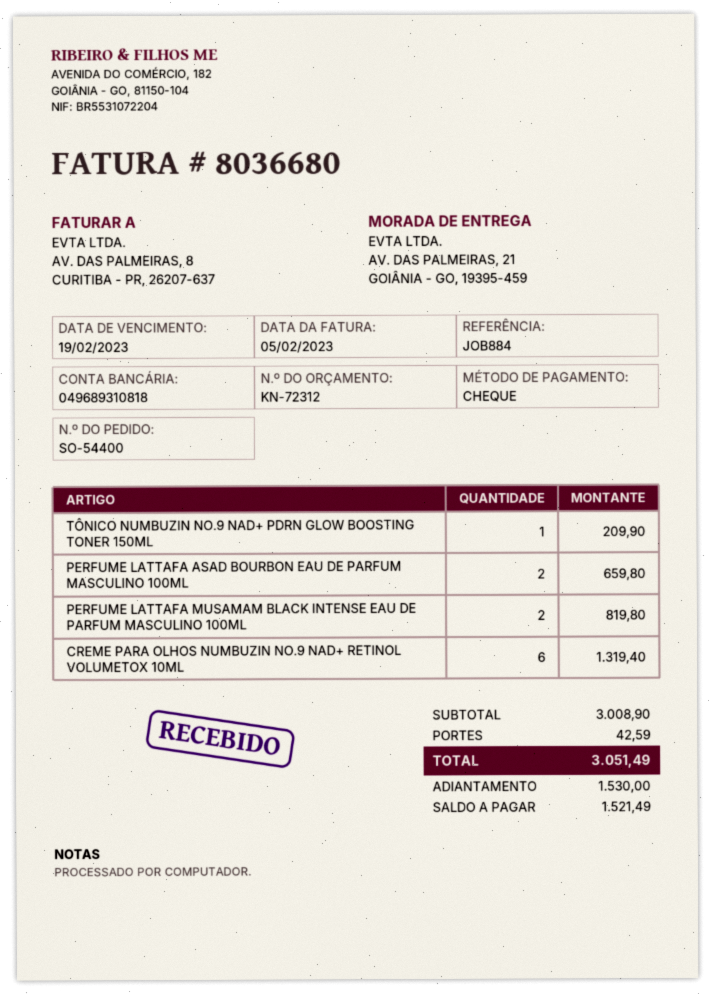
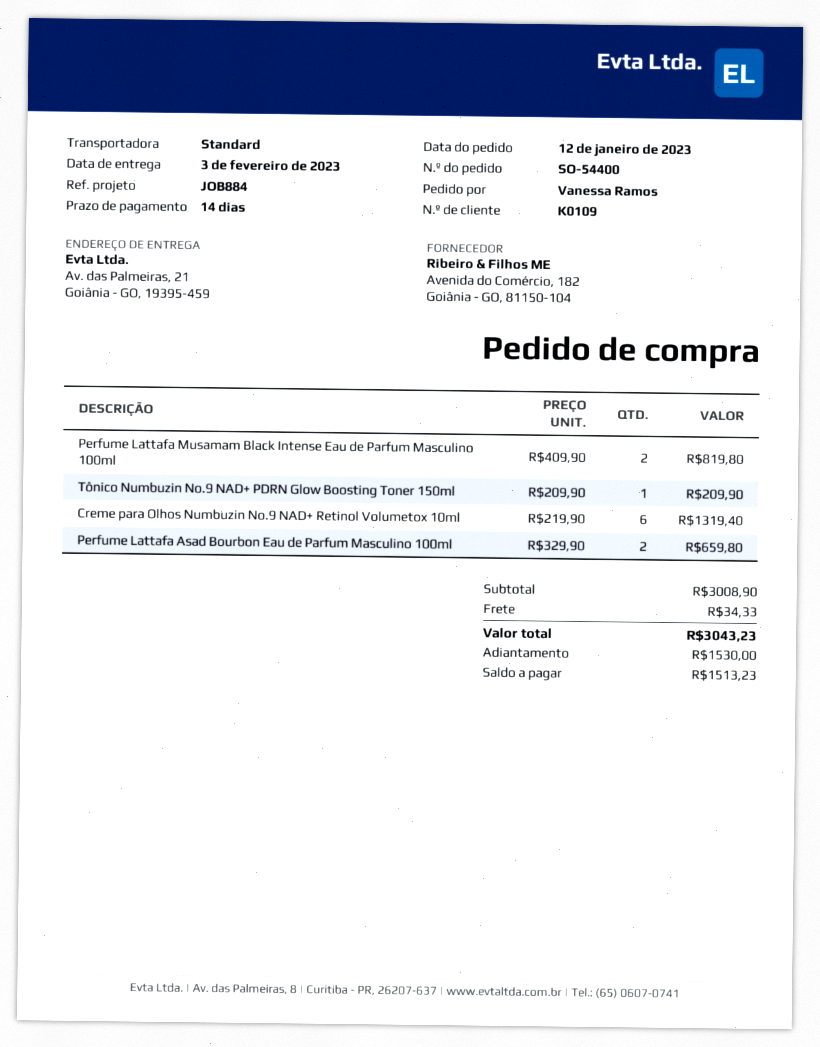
shipping: 42.59 -> 34.33
total: 3051.49 -> 3043.23
balance: 1521.49 -> 1513.23

